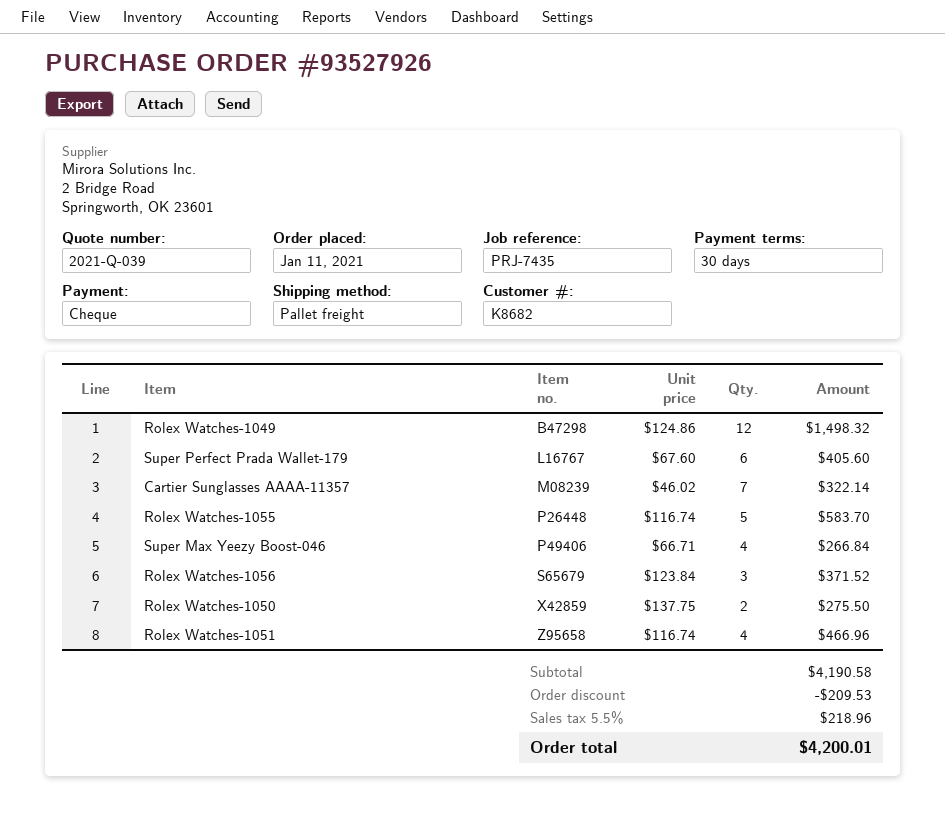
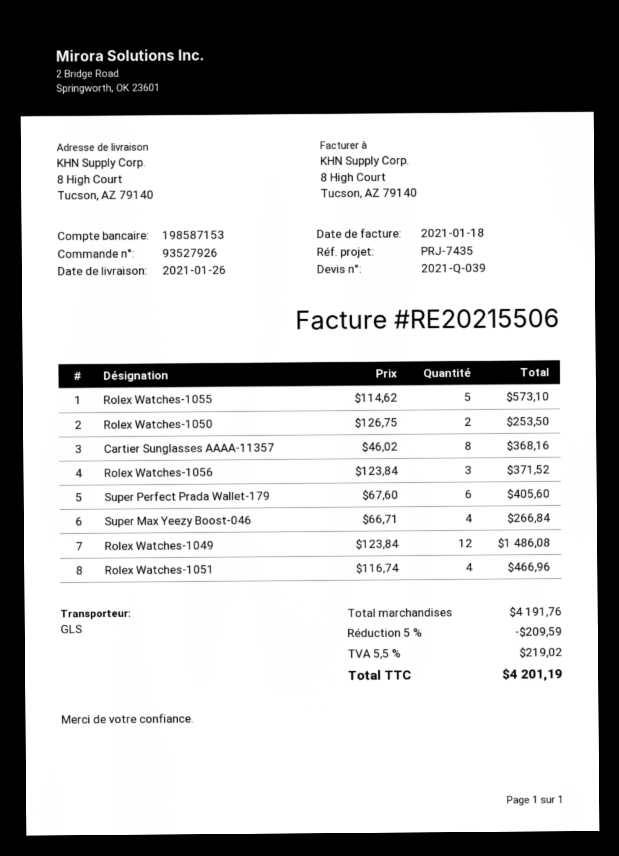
shipping method: pallet freight -> GLS
Rolex Watches-1049: 12 x 124.86 = 1498.32 -> 12 x 123.84 = 1486.08
Cartier Sunglasses AAAA-11357: 7 x 46.02 = 322.14 -> 8 x 46.02 = 368.16
Rolex Watches-1055: 5 x 116.74 = 583.70 -> 5 x 114.62 = 573.10
Rolex Watches-1050: 2 x 137.75 = 275.50 -> 2 x 126.75 = 253.50
subtotal: 4190.58 -> 4191.76
discount: 209.53 -> 209.59
tax: 5.5% = 218.96 -> 5.5% = 219.02
total: 4200.01 -> 4201.19

